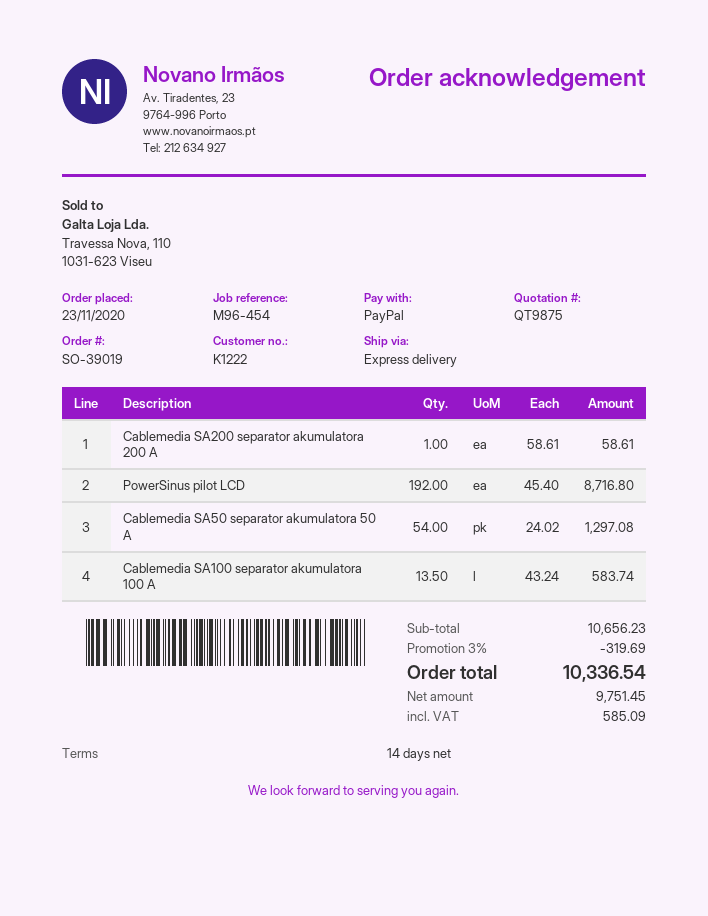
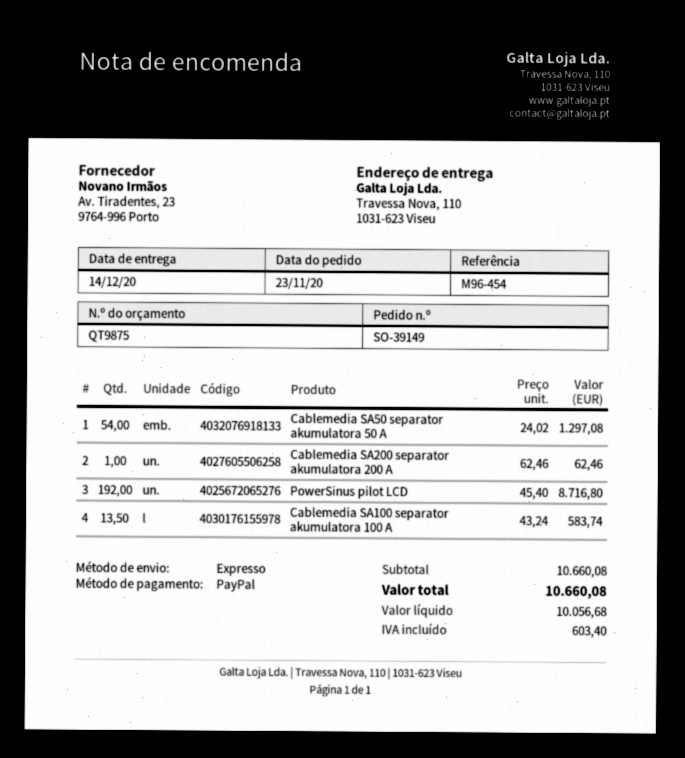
order number: SO-39019 -> SO-39149
Cablemedia SA200 separator akumulatora 200 A: 1 x 58.61 = 58.61 -> 1 x 62.46 = 62.46
subtotal: 10656.23 -> 10660.08
discount: 3% = 319.69 -> none
net: 9751.45 -> 10056.68
tax: 585.09 -> 603.40
total: 10336.54 -> 10660.08

